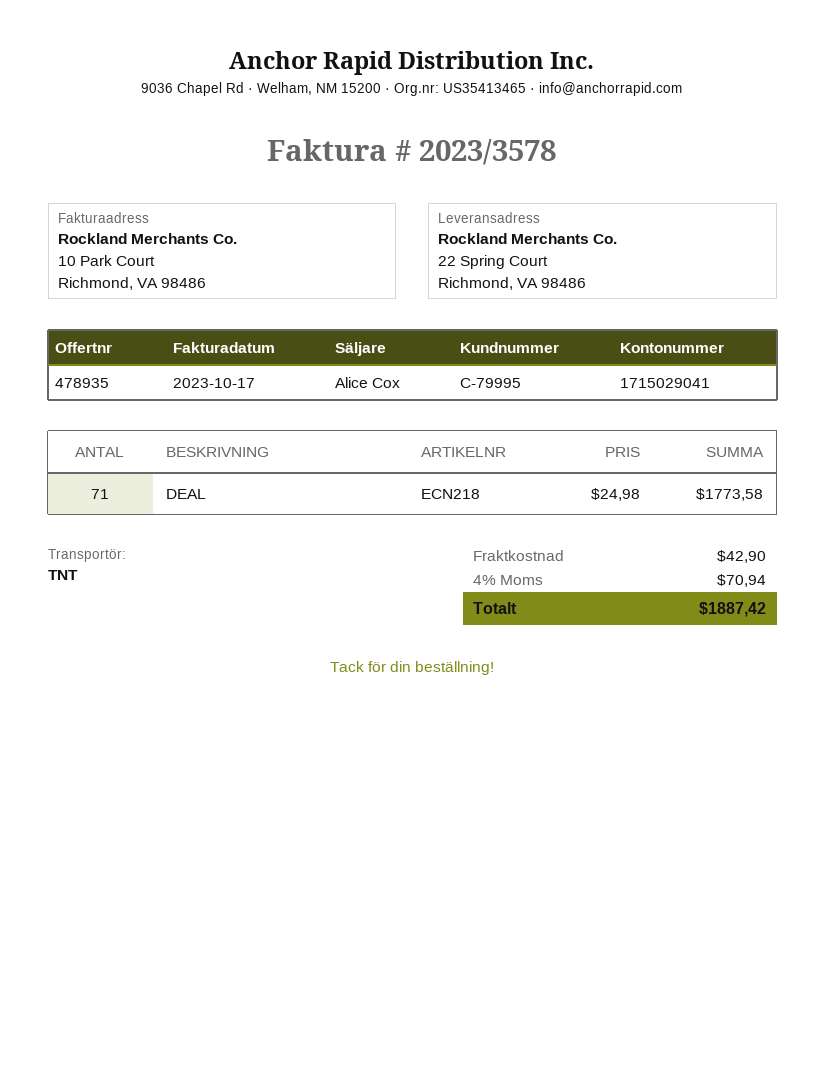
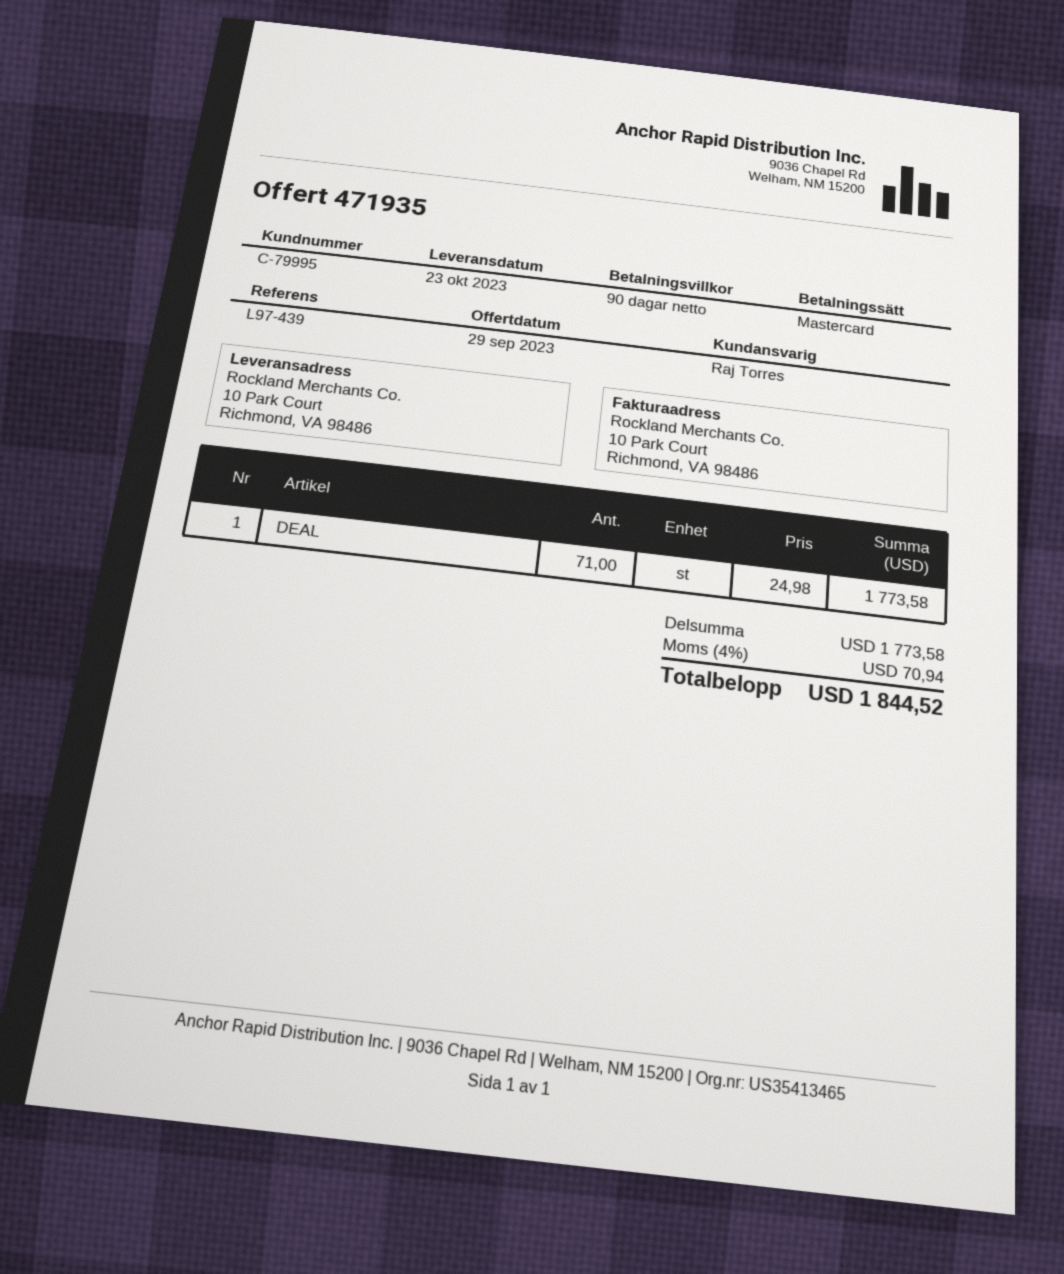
quote number: 478935 -> 471935
sales rep: Alice Cox -> Raj Torres
ship to: 22 Spring Court, Richmond, VA 98486 -> 10 Park Court, Richmond, VA 98486
shipping: 42.90 -> none
total: 1887.42 -> 1844.52

